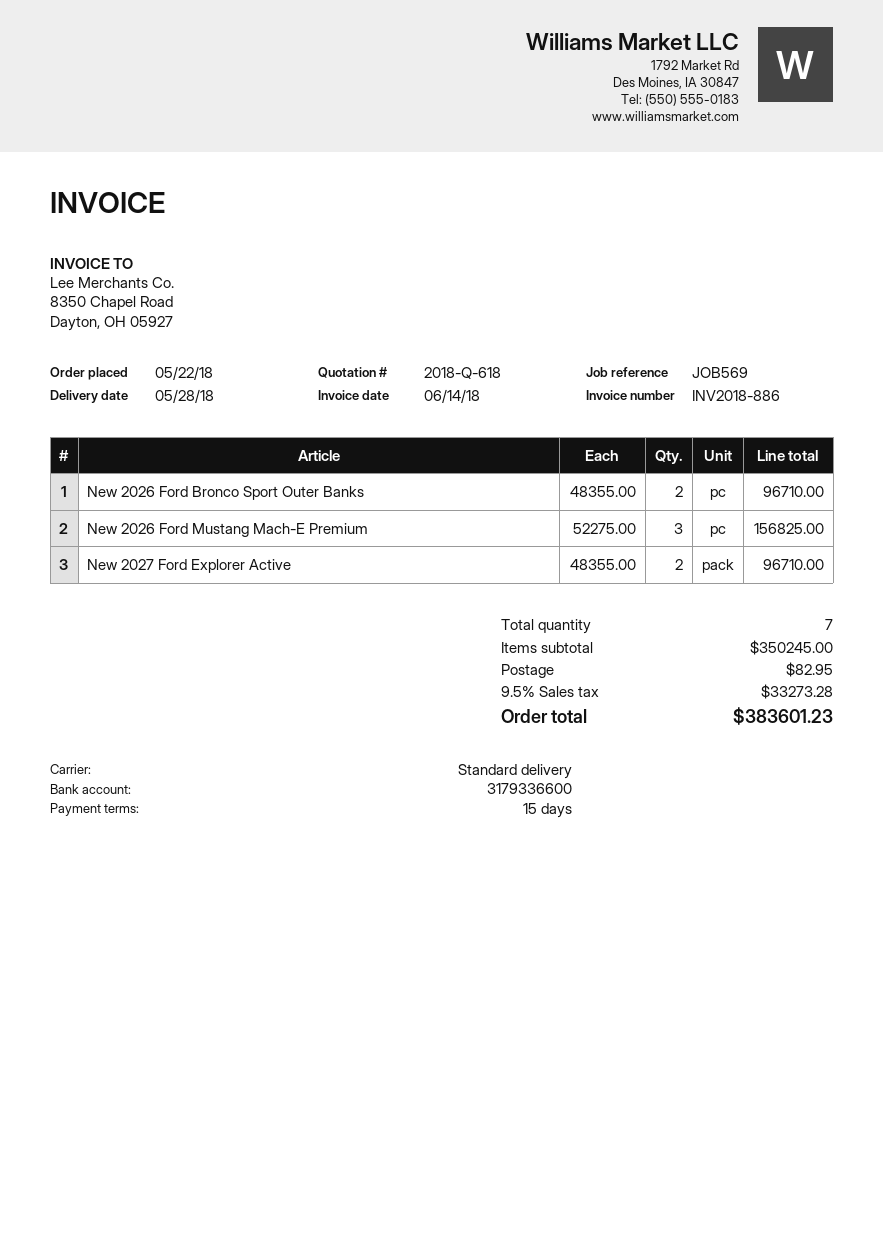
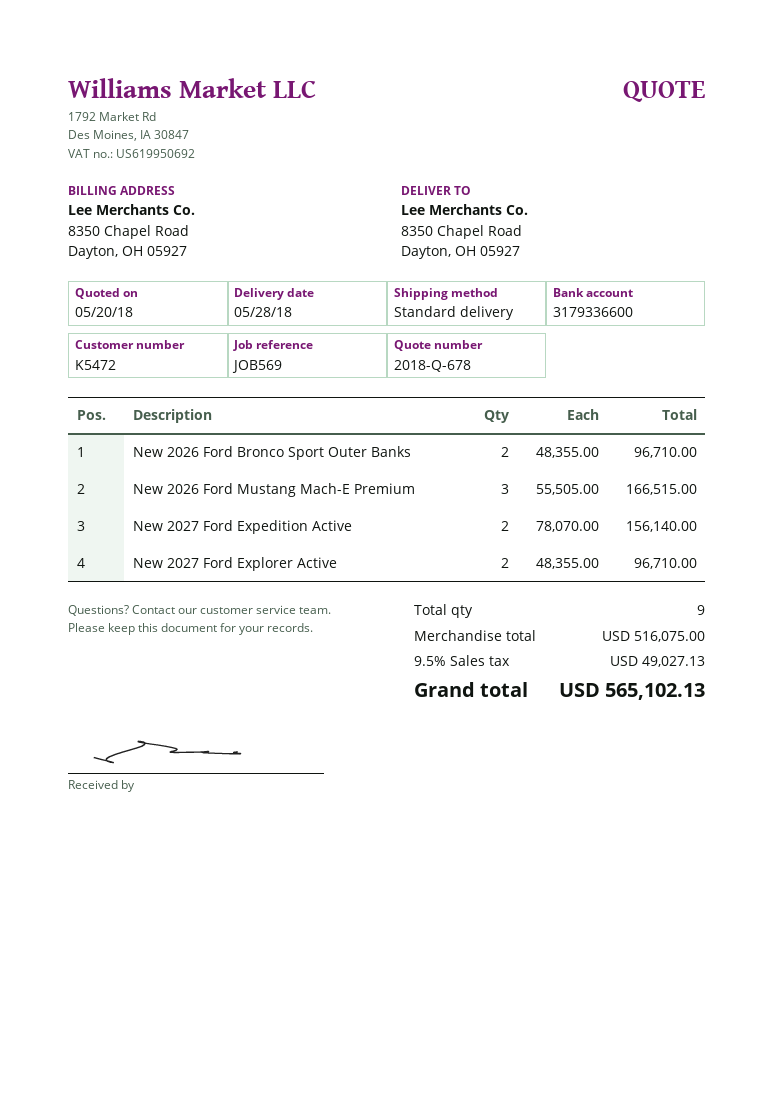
quote number: 2018-Q-618 -> 2018-Q-678
New 2026 Ford Mustang Mach-E Premium: 3 x 52275.00 = 156825.00 -> 3 x 55505.00 = 166515.00
New 2027 Ford Expedition Active: none -> 2 x 78070.00 = 156140.00
total quantity: 7 -> 9
subtotal: 350245.00 -> 516075.00
shipping: 82.95 -> none
tax: 9.5% = 33273.28 -> 9.5% = 49027.13
total: 383601.23 -> 565102.13

